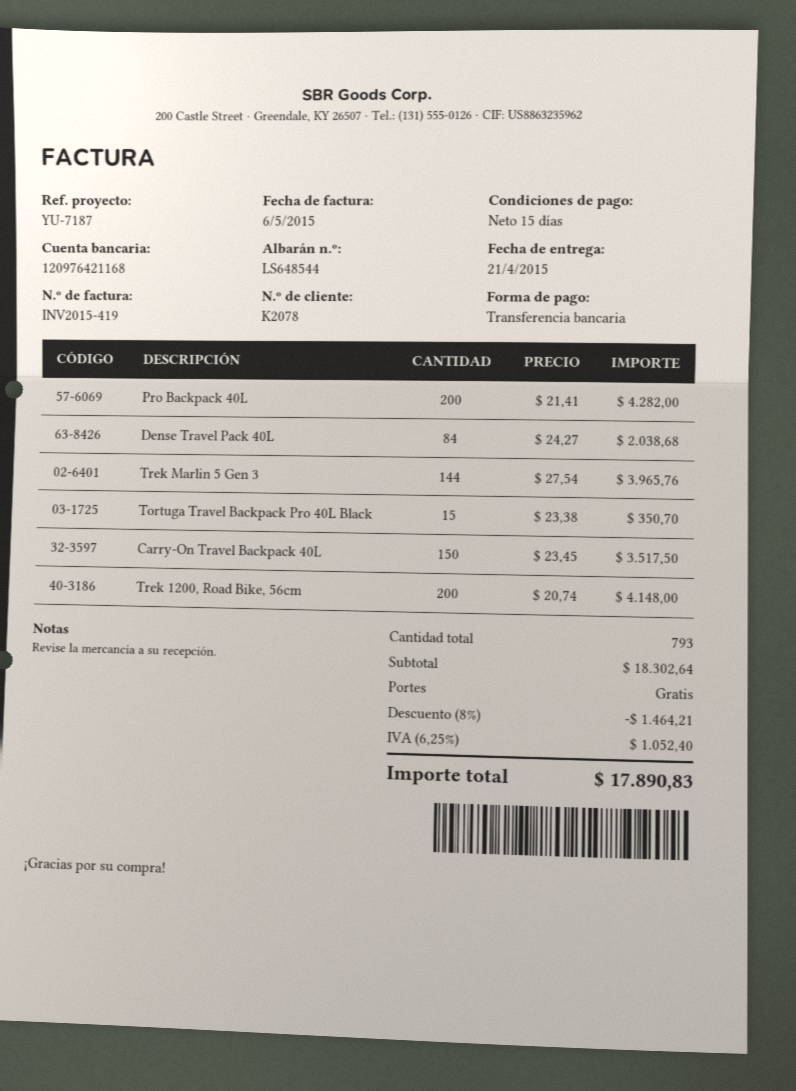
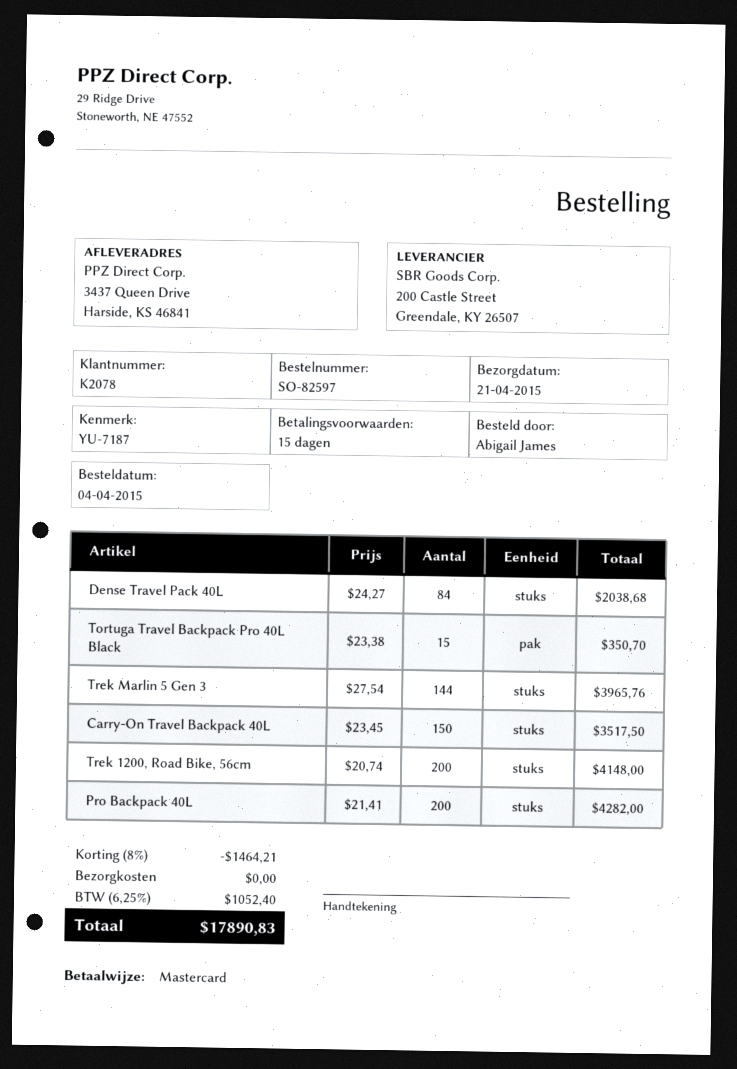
payment method: bank transfer -> Mastercard

